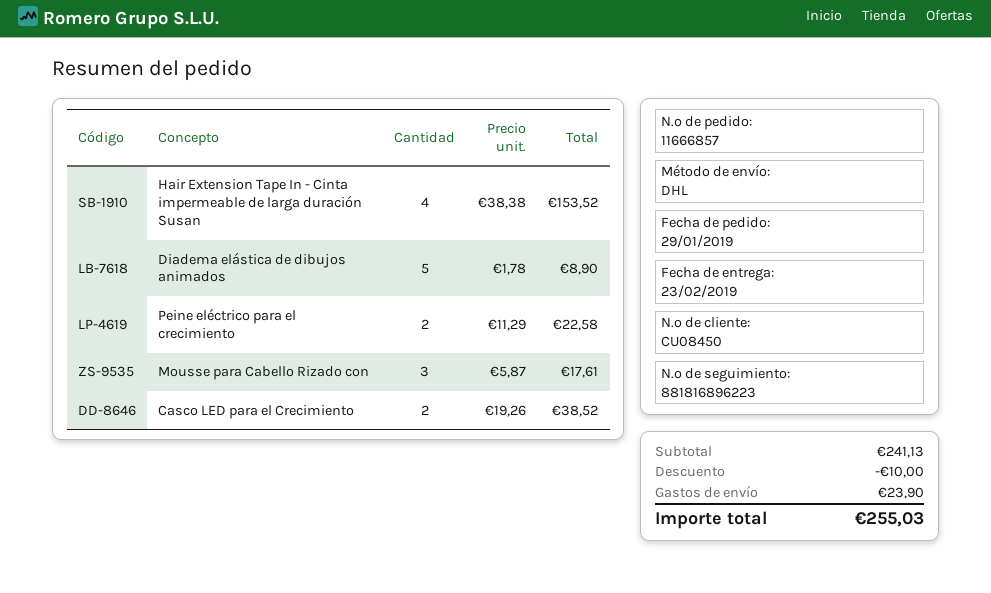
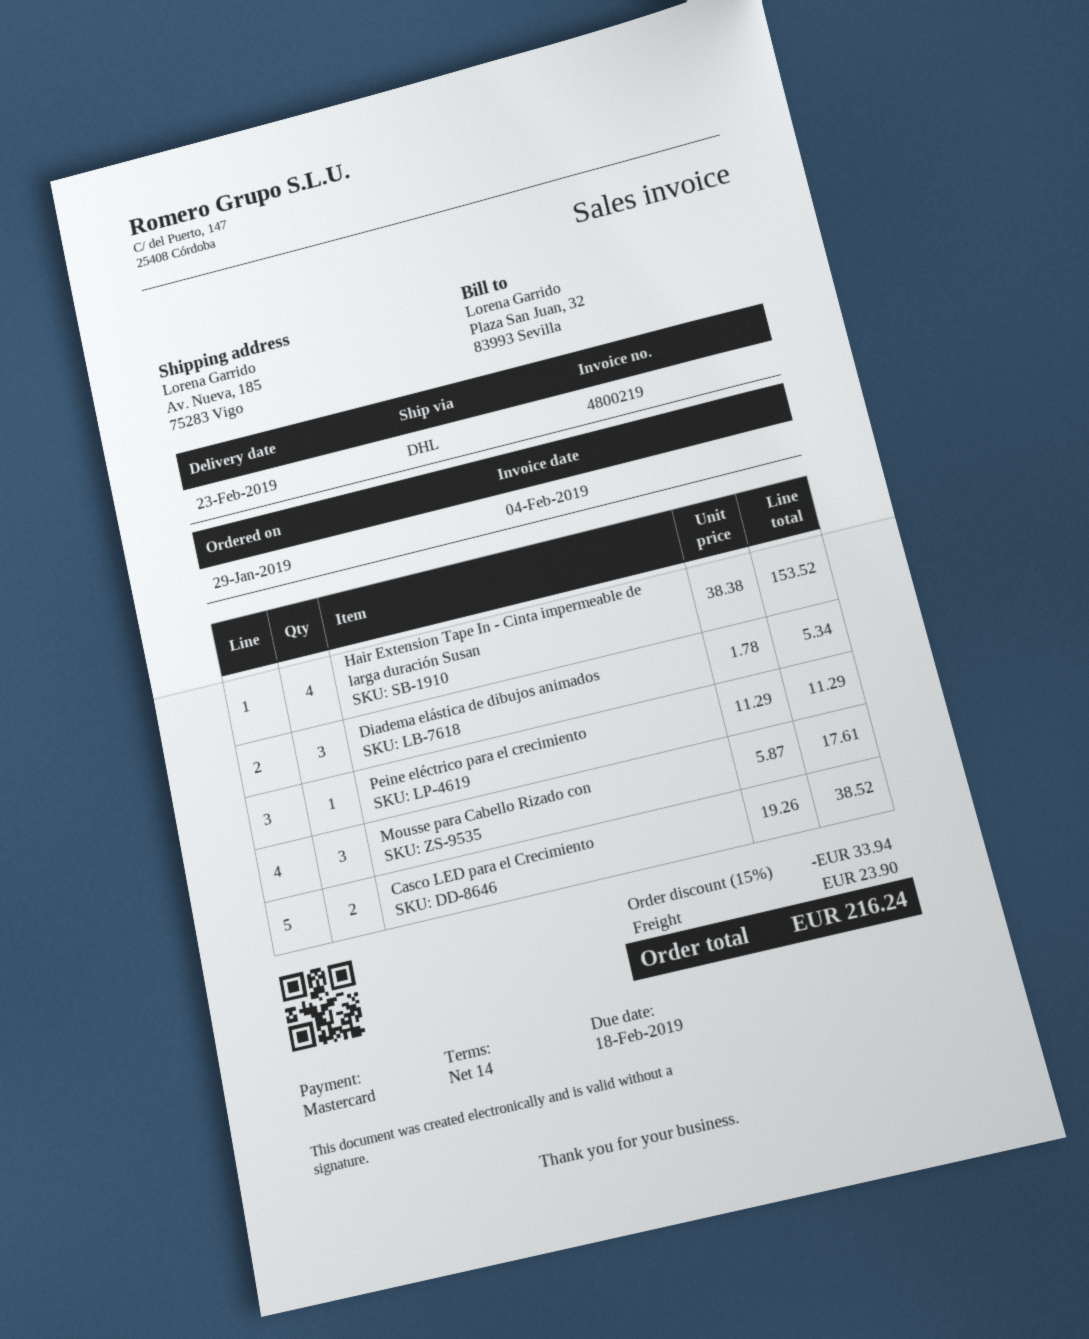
Diadema elástica de dibujos animados: 5 x 1.78 = 8.90 -> 3 x 1.78 = 5.34
Peine eléctrico para el crecimiento: 2 x 11.29 = 22.58 -> 1 x 11.29 = 11.29
discount: 10.00 -> 33.94
total: 255.03 -> 216.24

